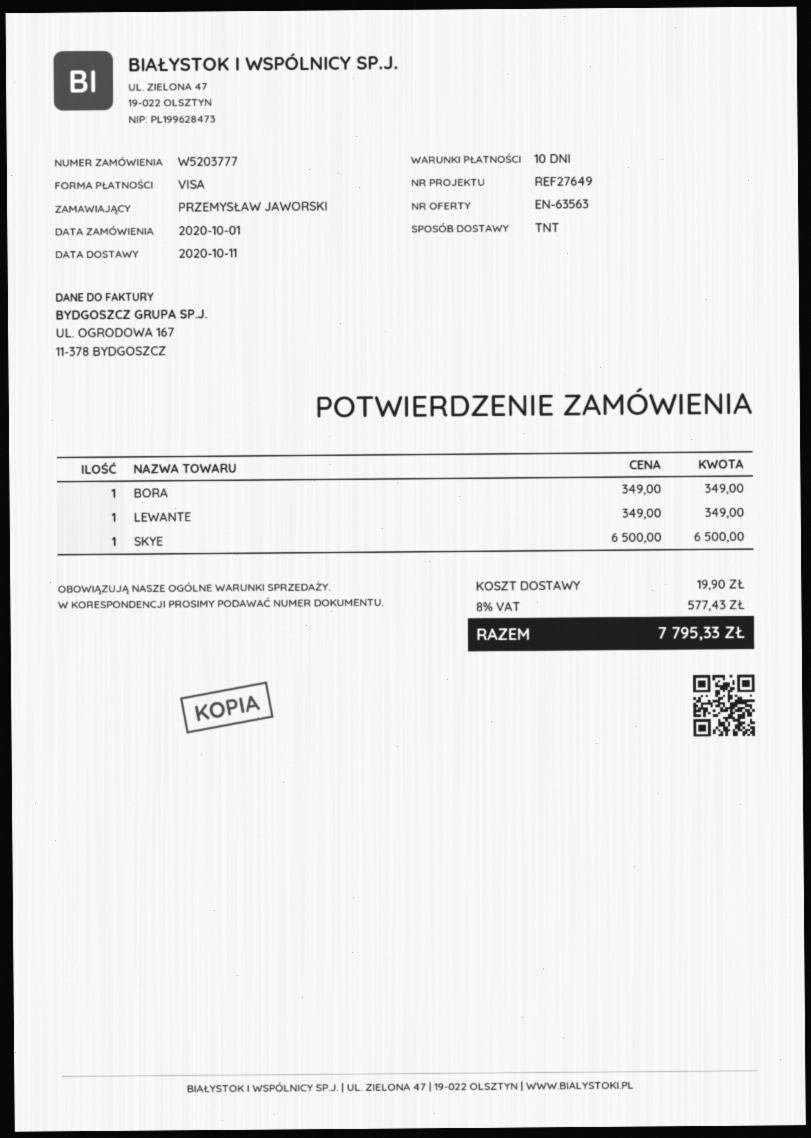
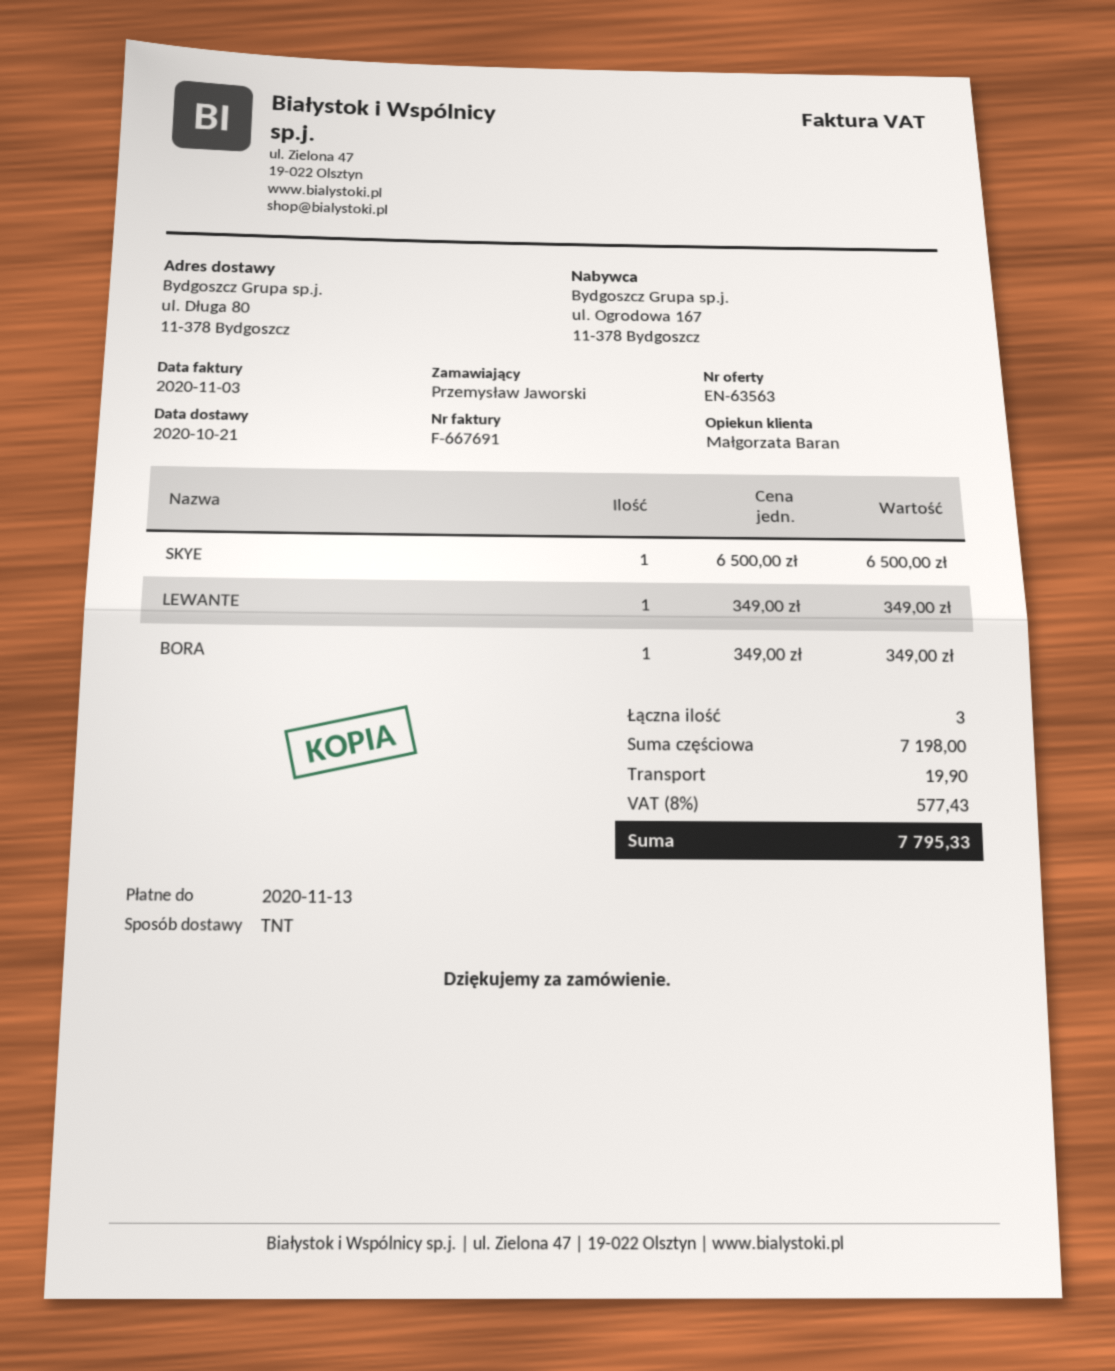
delivery date: 2020-10-11 -> 2020-10-21

